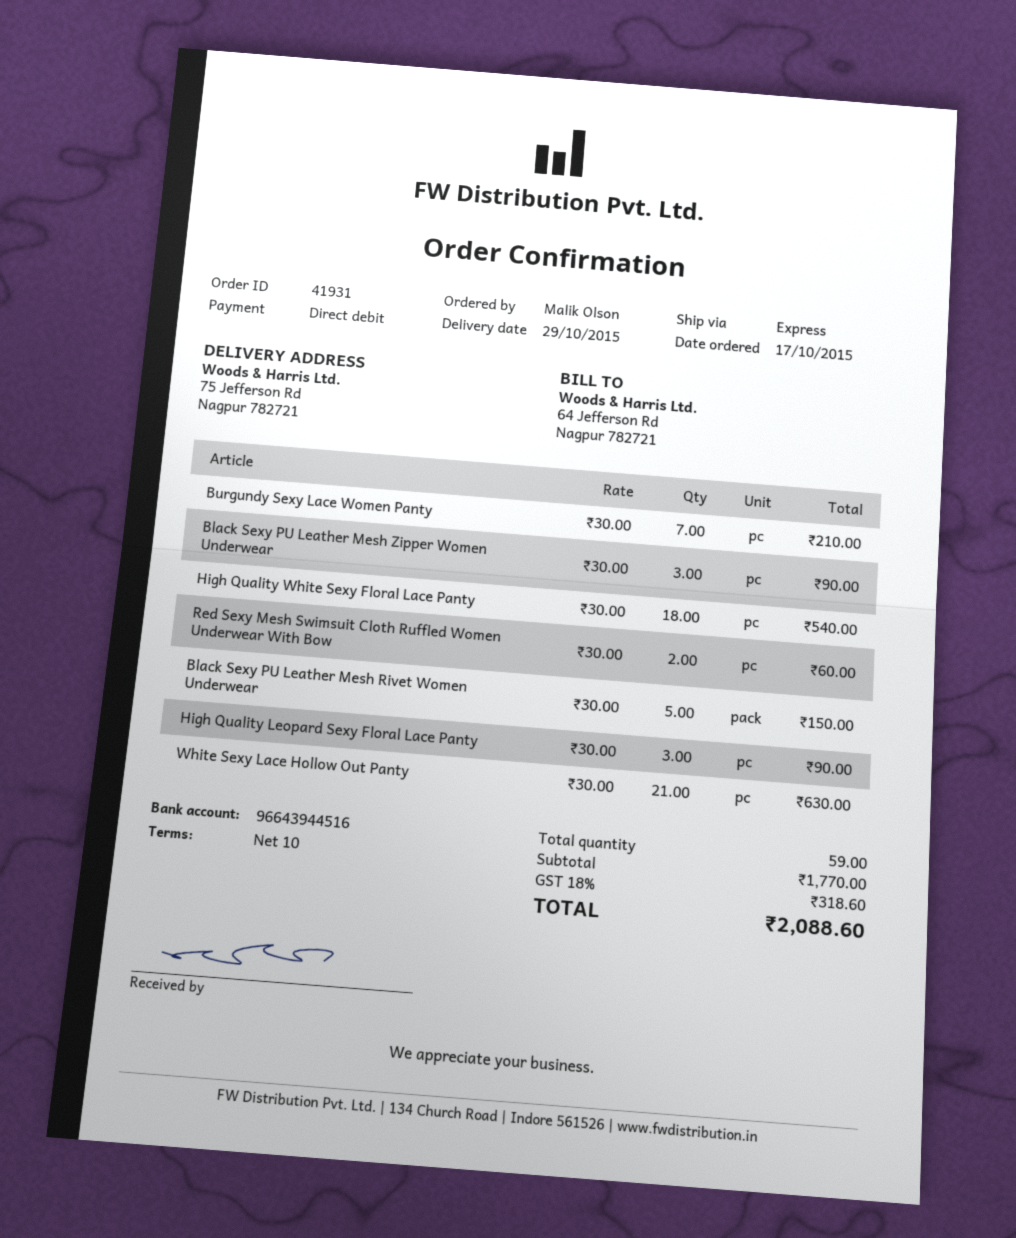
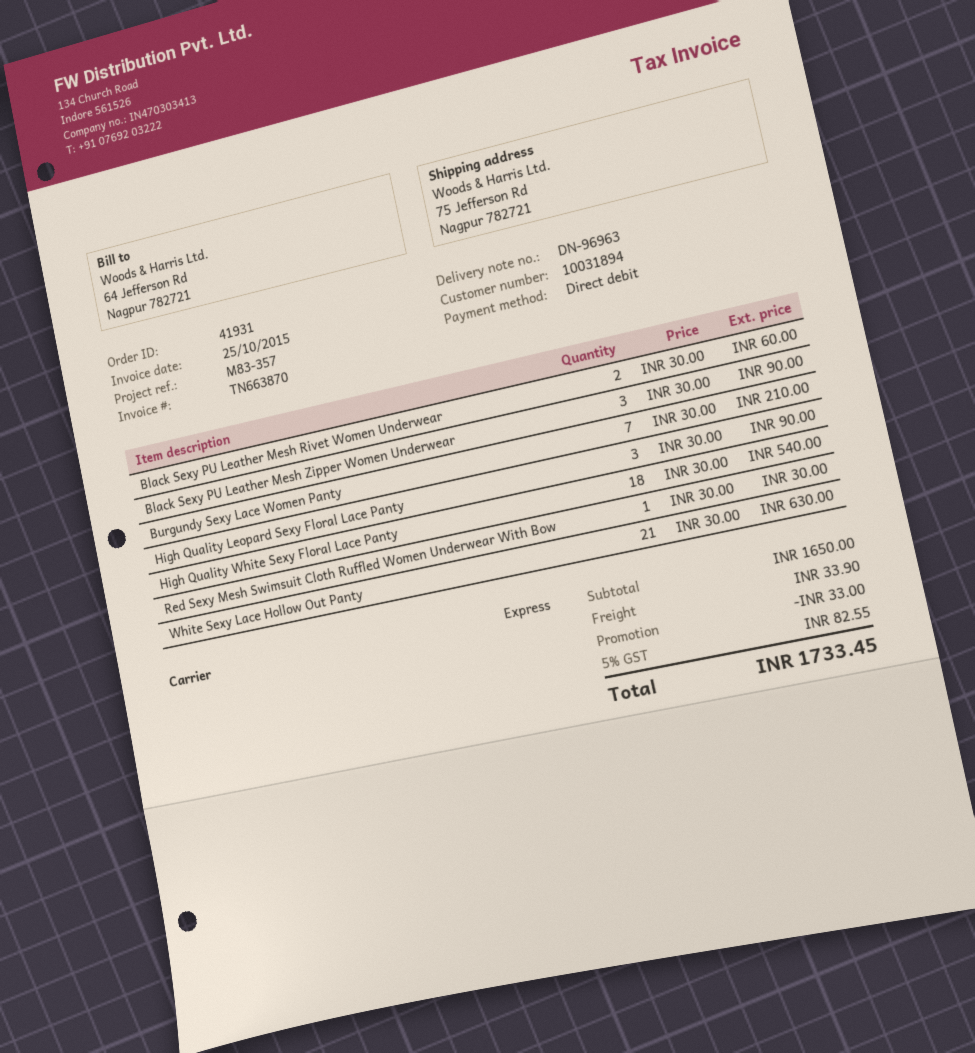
Red Sexy Mesh Swimsuit Cloth Ruffled Women Underwear With Bow: 2 x 30.00 = 60.00 -> 1 x 30.00 = 30.00
Black Sexy PU Leather Mesh Rivet Women Underwear: 5 x 30.00 = 150.00 -> 2 x 30.00 = 60.00
subtotal: 1770.00 -> 1650.00
discount: none -> 33.00
shipping: none -> 33.90
tax: 18% = 318.60 -> 5% = 82.55
total: 2088.60 -> 1733.45

